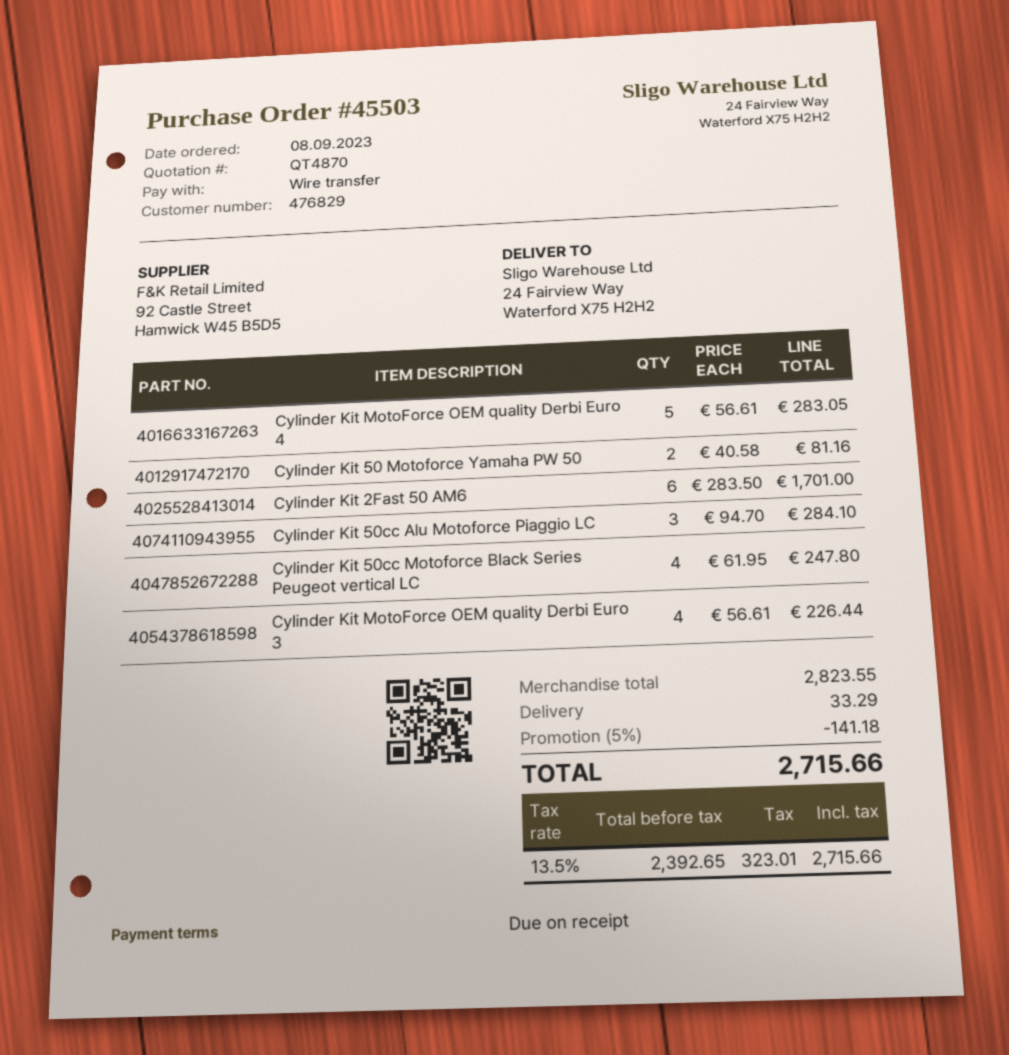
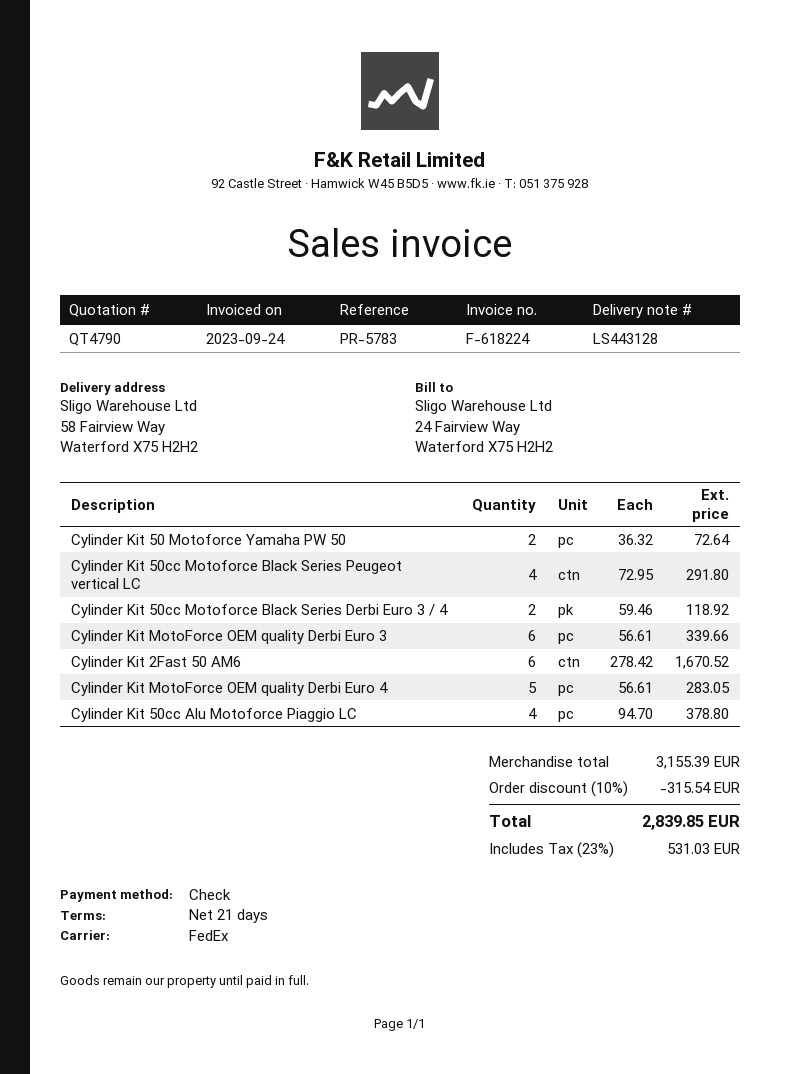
quote number: QT4870 -> QT4790
payment terms: on receipt -> 21 days
payment method: bank transfer -> cheque
ship to: 24 Fairview Way, Waterford X75 H2H2 -> 58 Fairview Way, Waterford X75 H2H2
Cylinder Kit 50 Motoforce Yamaha PW 50: 2 x 40.58 = 81.16 -> 2 x 36.32 = 72.64
Cylinder Kit 2Fast 50 AM6: 6 x 283.50 = 1701.00 -> 6 x 278.42 = 1670.52
Cylinder Kit 50cc Alu Motoforce Piaggio LC: 3 x 94.70 = 284.10 -> 4 x 94.70 = 378.80
Cylinder Kit 50cc Motoforce Black Series Peugeot vertical LC: 4 x 61.95 = 247.80 -> 4 x 72.95 = 291.80
Cylinder Kit MotoForce OEM quality Derbi Euro 3: 4 x 56.61 = 226.44 -> 6 x 56.61 = 339.66
Cylinder Kit 50cc Motoforce Black Series Derbi Euro 3 / 4: none -> 2 x 59.46 = 118.92
subtotal: 2823.55 -> 3155.39
discount: 5% = 141.18 -> 10% = 315.54
shipping: 33.29 -> none
tax: 13.5% = 323.01 -> 23% = 531.03
total: 2715.66 -> 2839.85

